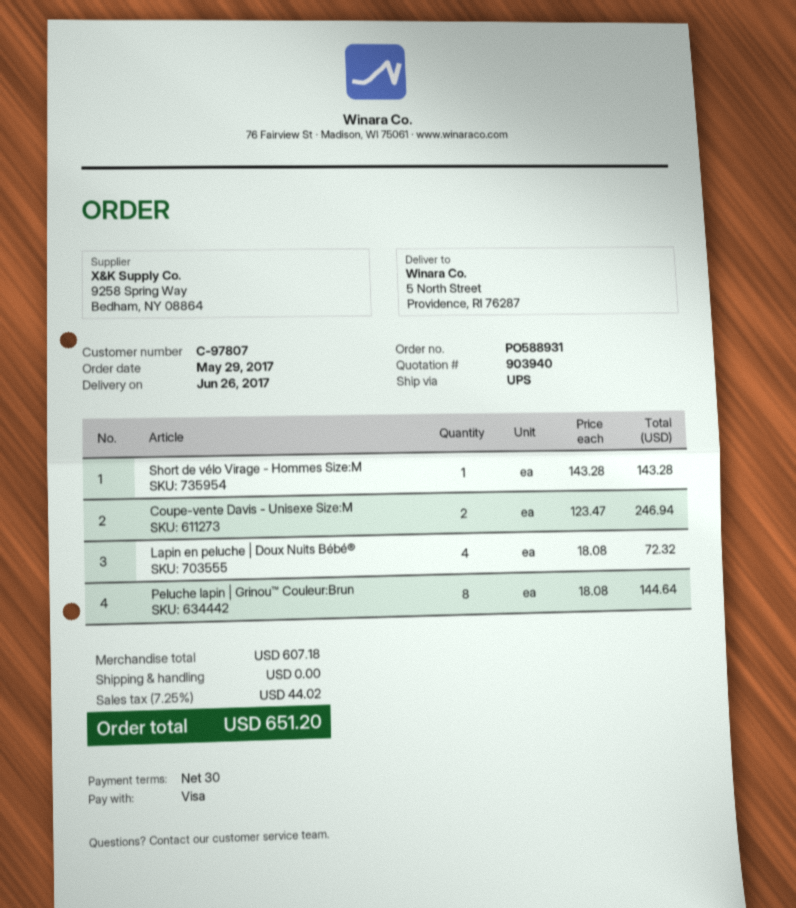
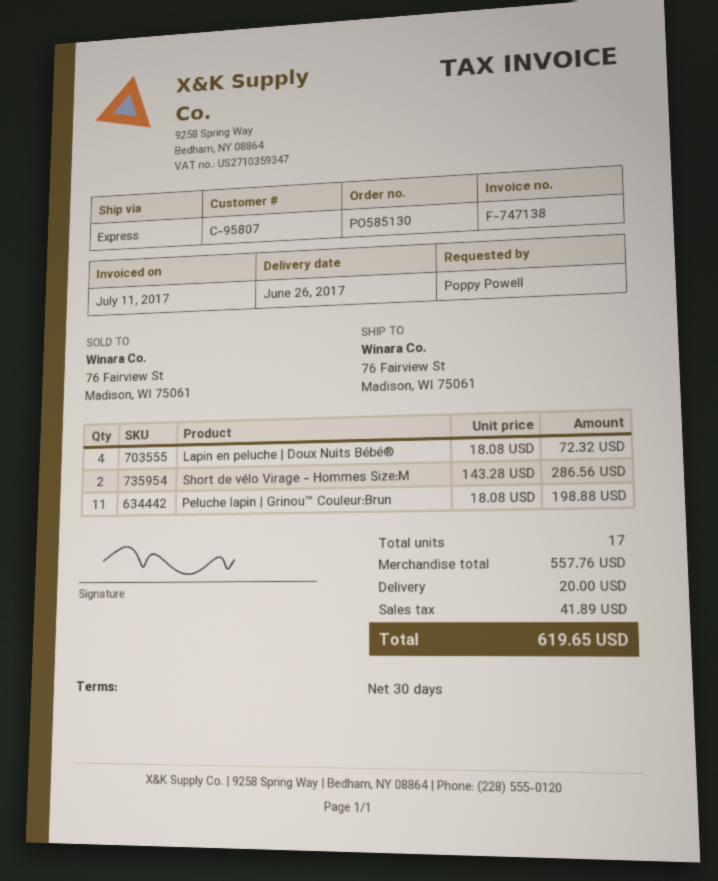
order number: PO588931 -> PO585130
customer number: C-97807 -> C-95807
shipping method: UPS -> express
ship to: 5 North Street, Providence, RI 76287 -> 76 Fairview St, Madison, WI 75061
Short de vélo Virage - Hommes Size:M: 1 x 143.28 = 143.28 -> 2 x 143.28 = 286.56
Coupe-vente Davis - Unisexe Size:M: 2 x 123.47 = 246.94 -> none
Peluche lapin | Grinou™ Couleur:Brun: 8 x 18.08 = 144.64 -> 11 x 18.08 = 198.88
subtotal: 607.18 -> 557.76
shipping: 0.00 -> 20.00
tax: 44.02 -> 41.89
total: 651.20 -> 619.65

